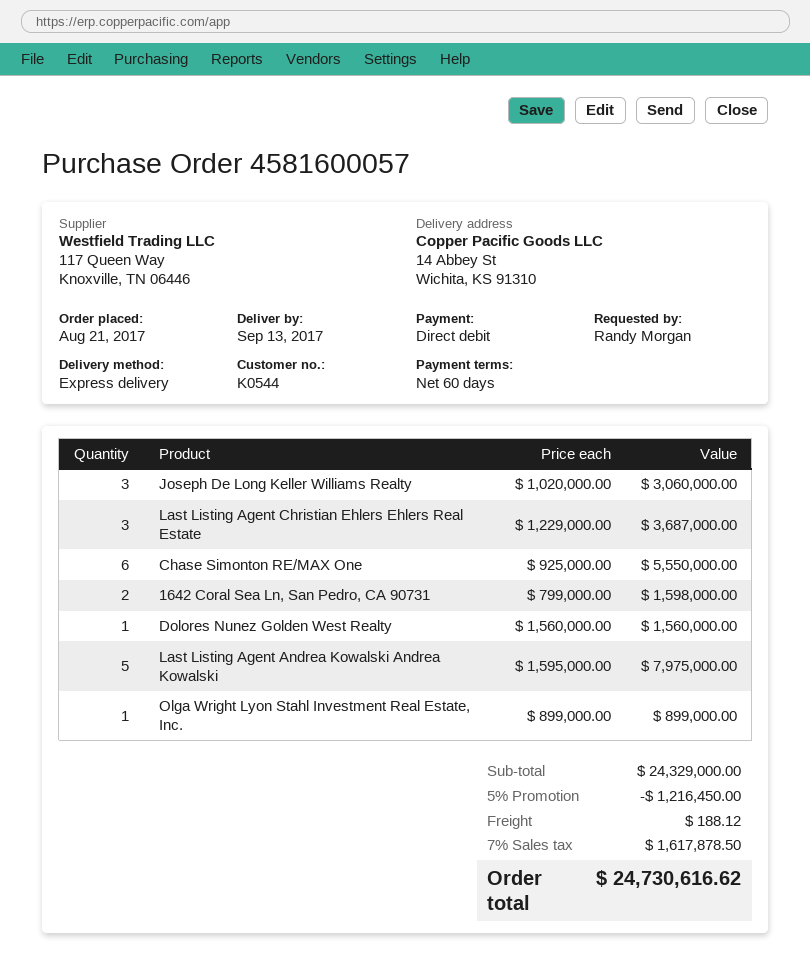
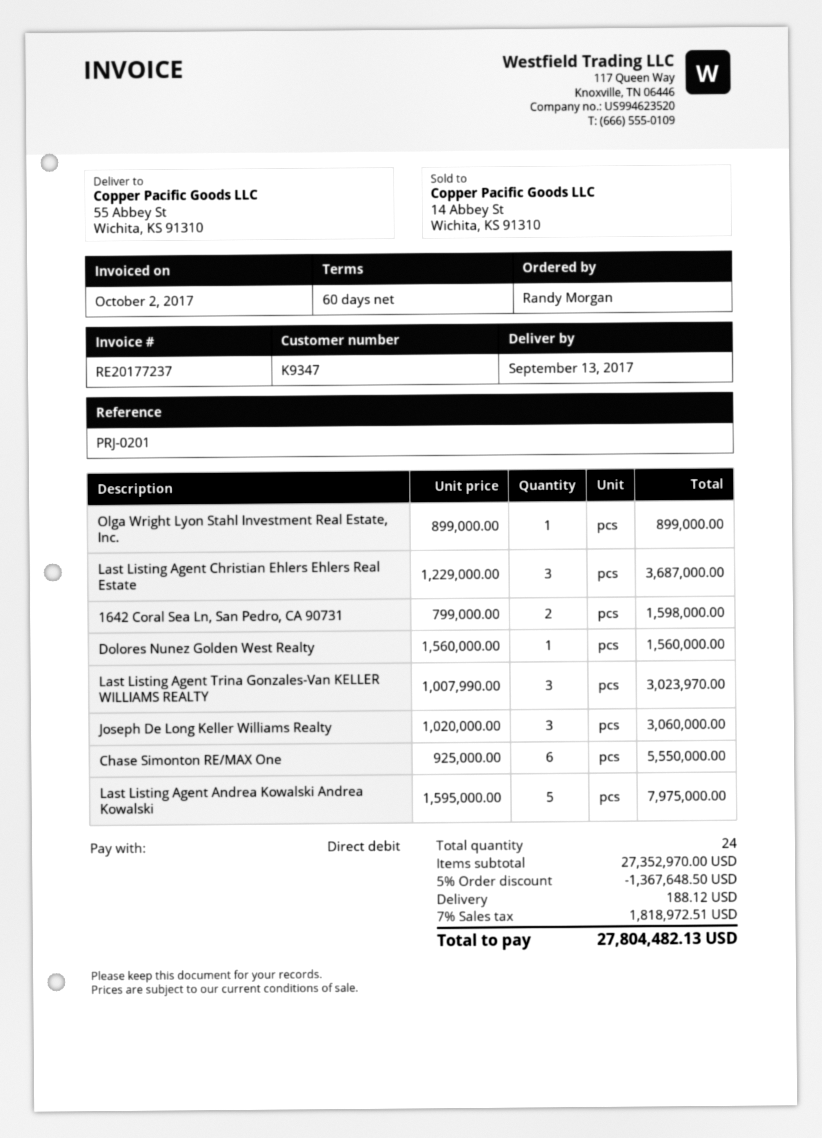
customer number: K0544 -> K9347
ship to: 14 Abbey St, Wichita, KS 91310 -> 55 Abbey St, Wichita, KS 91310
Last Listing Agent Trina Gonzales-Van KELLER WILLIAMS REALTY: none -> 3 x 1007990.00 = 3023970.00
subtotal: 24329000.00 -> 27352970.00
discount: 5% = 1216450.00 -> 5% = 1367648.50
tax: 7% = 1617878.50 -> 7% = 1818972.51
total: 24730616.62 -> 27804482.13

